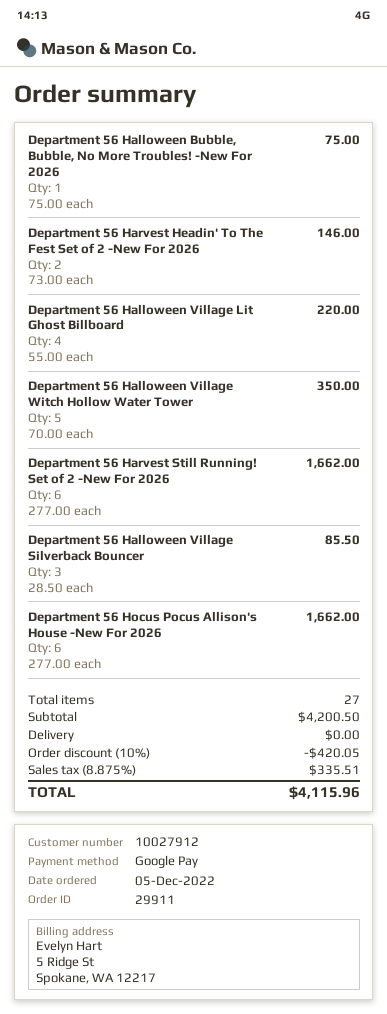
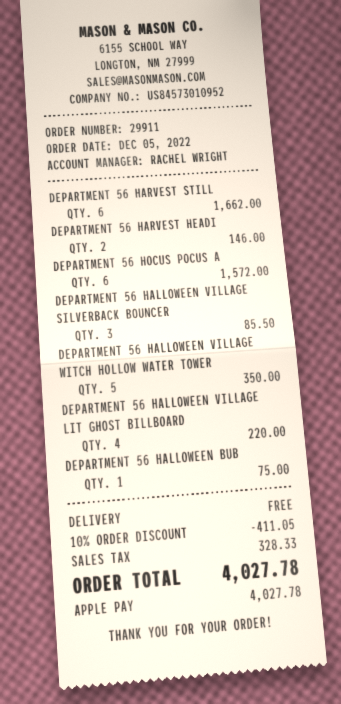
payment method: Google Pay -> Apple Pay
Department 56 Hocus Pocus Allison's House -New For 2026: 6 for 1662.00 -> 6 for 1572.00
discount: 10% = 420.05 -> 10% = 411.05
tax: 335.51 -> 328.33
total: 4115.96 -> 4027.78

